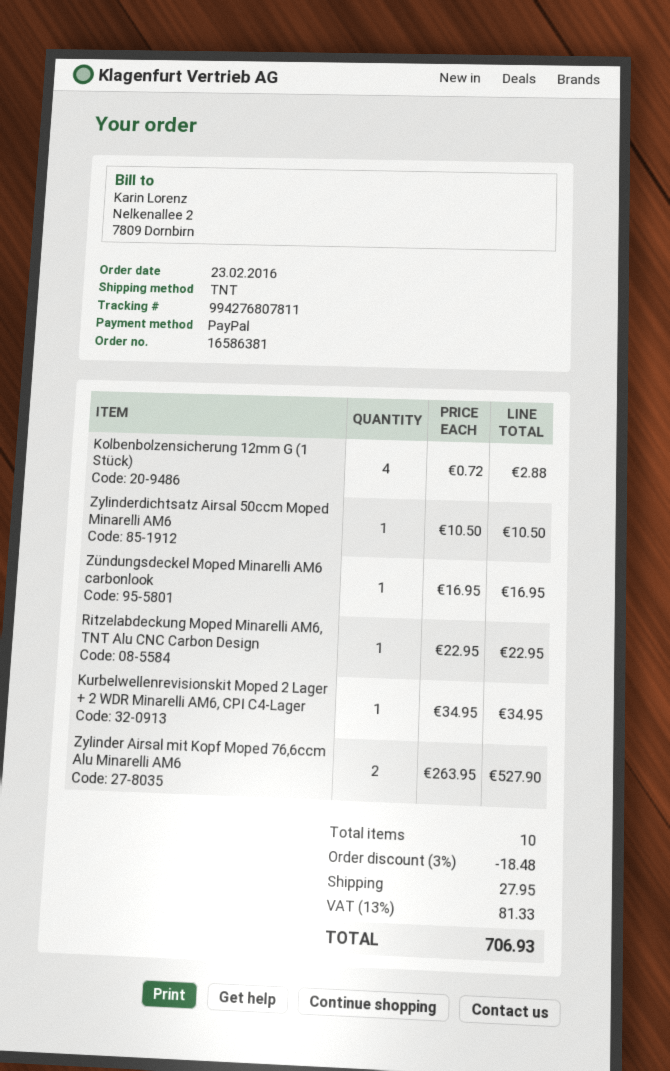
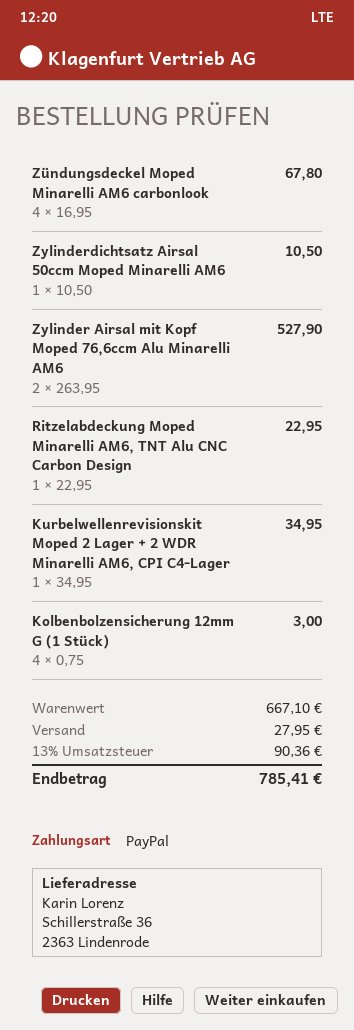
Kolbenbolzensicherung 12mm G (1 Stück): 4 x 0.72 = 2.88 -> 4 x 0.75 = 3.00
Zündungsdeckel Moped Minarelli AM6 carbonlook: 1 x 16.95 = 16.95 -> 4 x 16.95 = 67.80
discount: 3% = 18.48 -> none
tax: 13% = 81.33 -> 13% = 90.36
total: 706.93 -> 785.41

